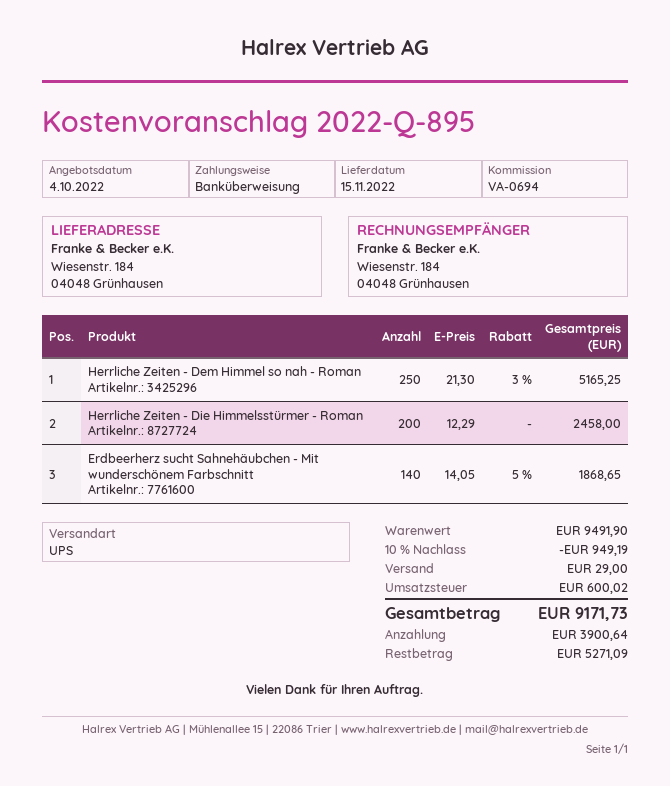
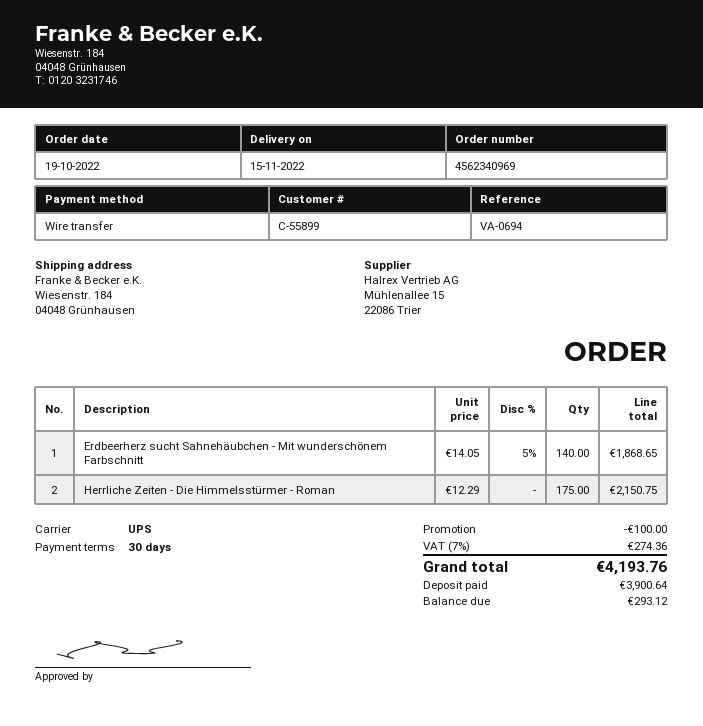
Herrliche Zeiten - Dem Himmel so nah - Roman: 250 x 21.30 - 3% = 5165.25 -> none
Herrliche Zeiten - Die Himmelsstürmer - Roman: 200 x 12.29 = 2458.00 -> 175 x 12.29 = 2150.75
discount: 949.19 -> 100.00
shipping: 29.00 -> none
tax: 600.02 -> 274.36
total: 9171.73 -> 4193.76
balance: 5271.09 -> 293.12

